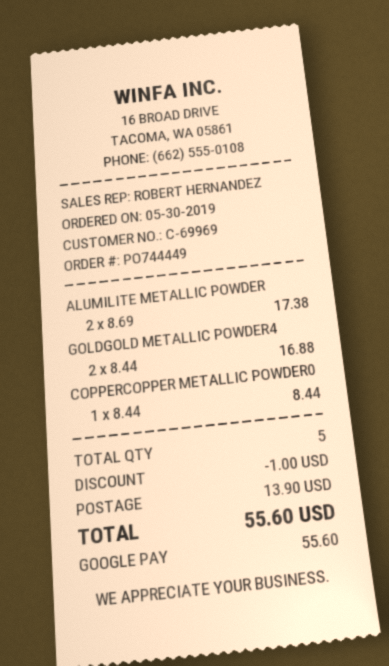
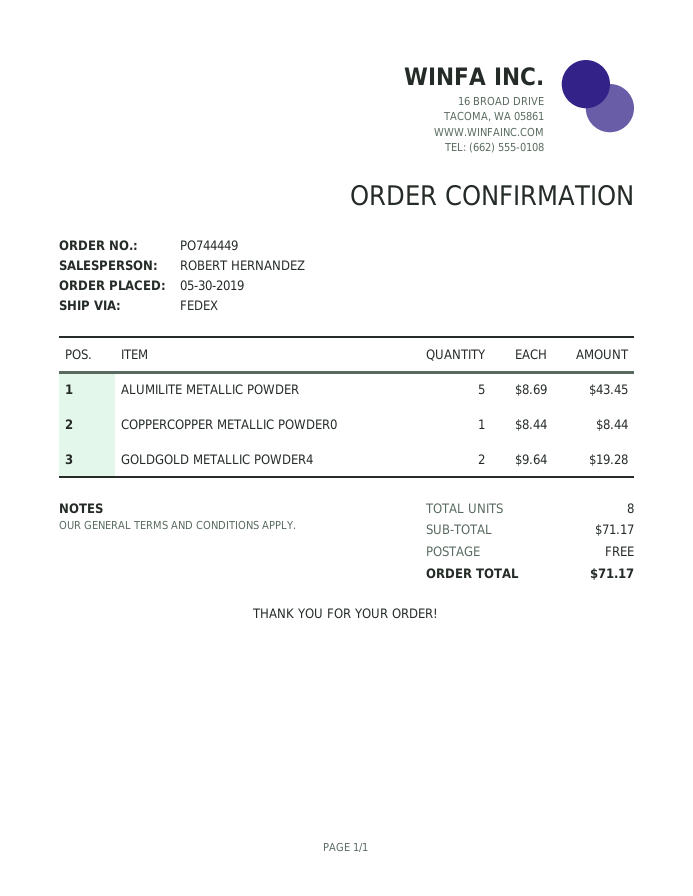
ALUMILITE METALLIC POWDER: 2 x 8.69 = 17.38 -> 5 x 8.69 = 43.45
GOLDGOLD METALLIC POWDER4: 2 x 8.44 = 16.88 -> 2 x 9.64 = 19.28
total quantity: 5 -> 8
discount: 1.00 -> none
shipping: 13.90 -> 0.00
total: 55.60 -> 71.17

